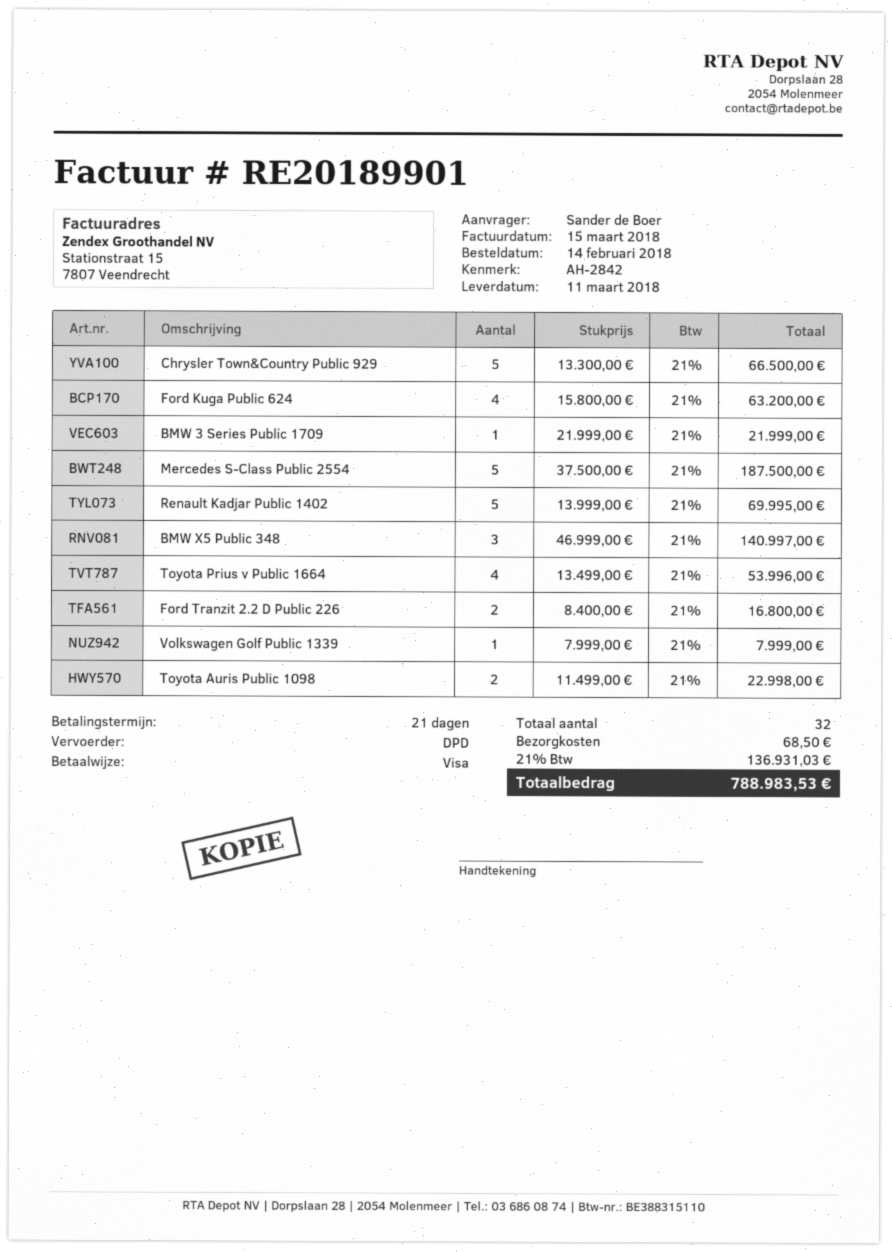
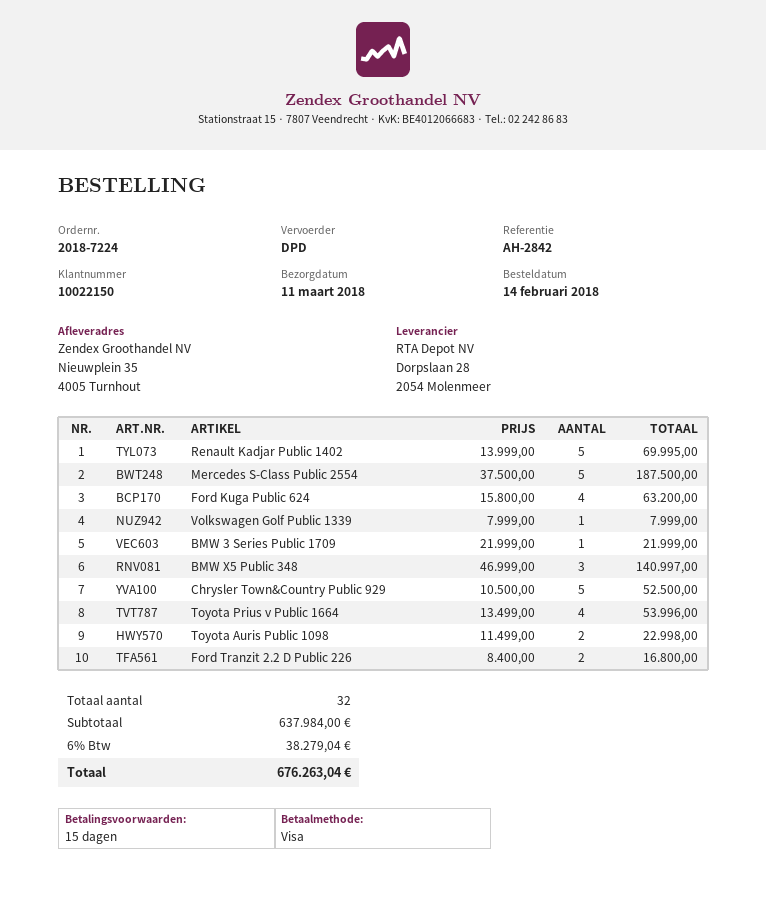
payment terms: 21 days -> 15 days
Chrysler Town&Country Public 929: 5 x 13300.00 = 66500.00 -> 5 x 10500.00 = 52500.00
shipping: 68.50 -> none
tax: 21% = 136931.03 -> 6% = 38279.04
total: 788983.53 -> 676263.04

